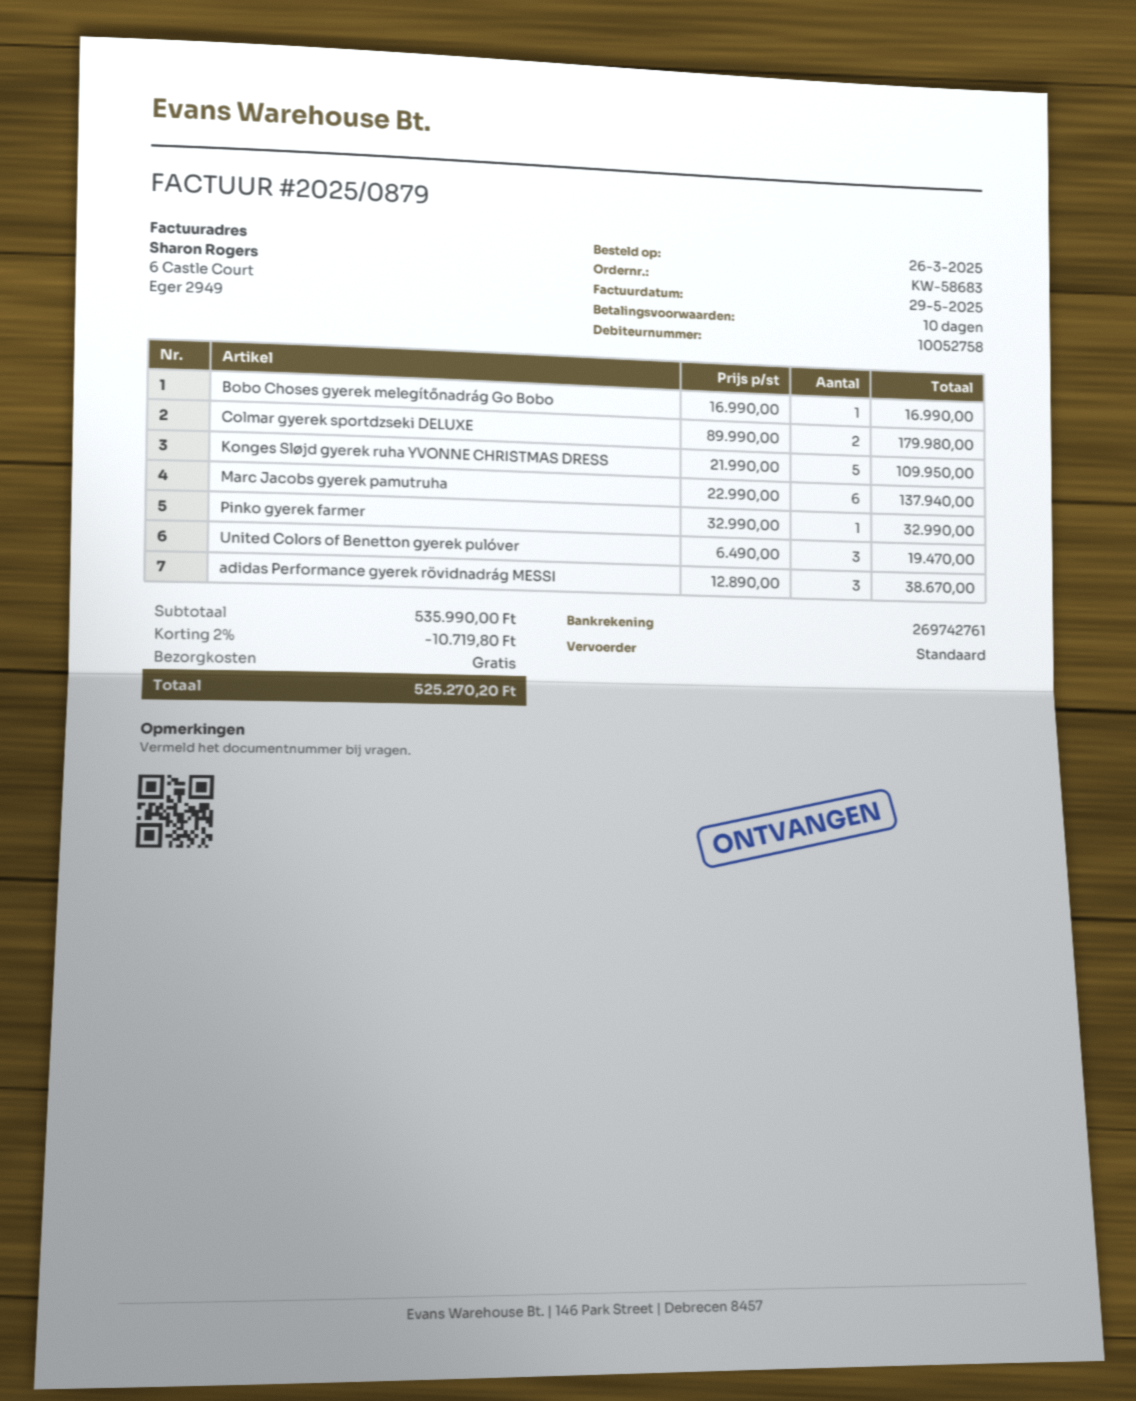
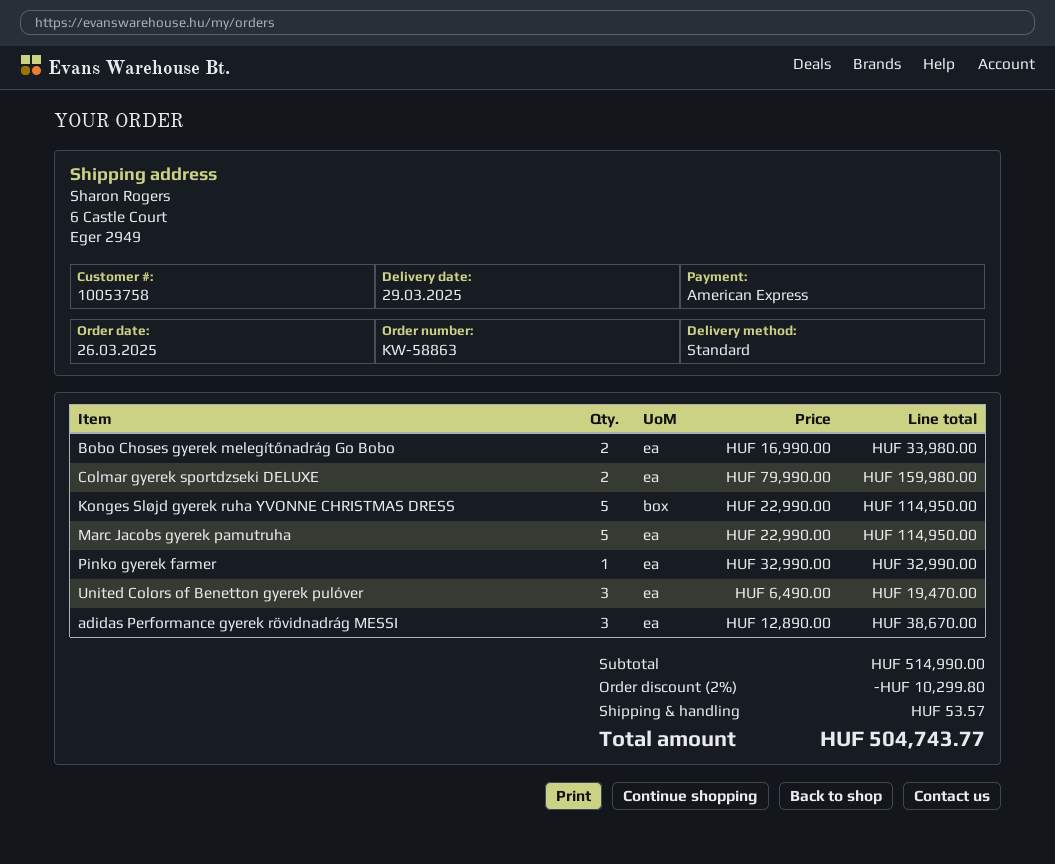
order number: KW-58683 -> KW-58863
customer number: 10052758 -> 10053758
Bobo Choses gyerek melegítőnadrág Go Bobo: 1 x 16990.00 = 16990.00 -> 2 x 16990.00 = 33980.00
Colmar gyerek sportdzseki DELUXE: 2 x 89990.00 = 179980.00 -> 2 x 79990.00 = 159980.00
Konges Sløjd gyerek ruha YVONNE CHRISTMAS DRESS: 5 x 21990.00 = 109950.00 -> 5 x 22990.00 = 114950.00
Marc Jacobs gyerek pamutruha: 6 x 22990.00 = 137940.00 -> 5 x 22990.00 = 114950.00
subtotal: 535990.00 -> 514990.00
discount: 2% = 10719.80 -> 2% = 10299.80
shipping: 0.00 -> 53.57
total: 525270.20 -> 504743.77

